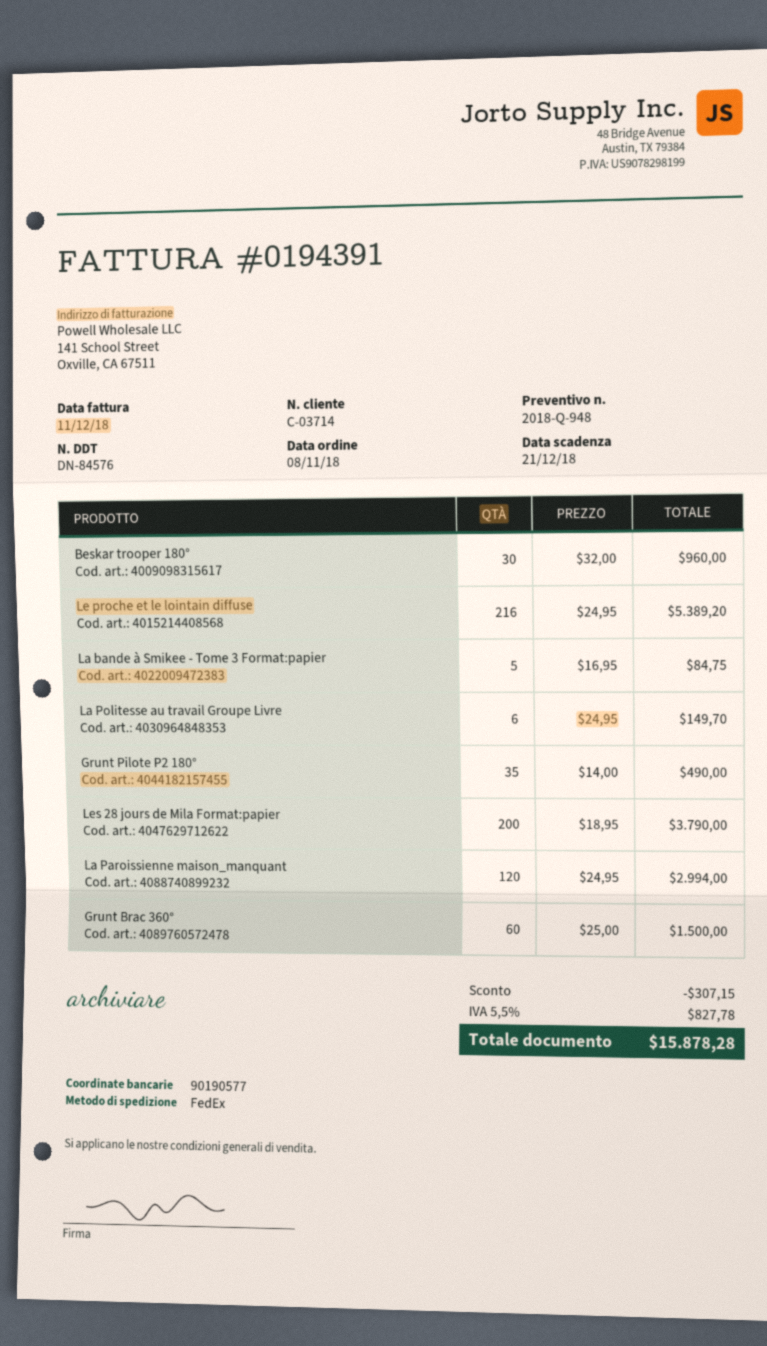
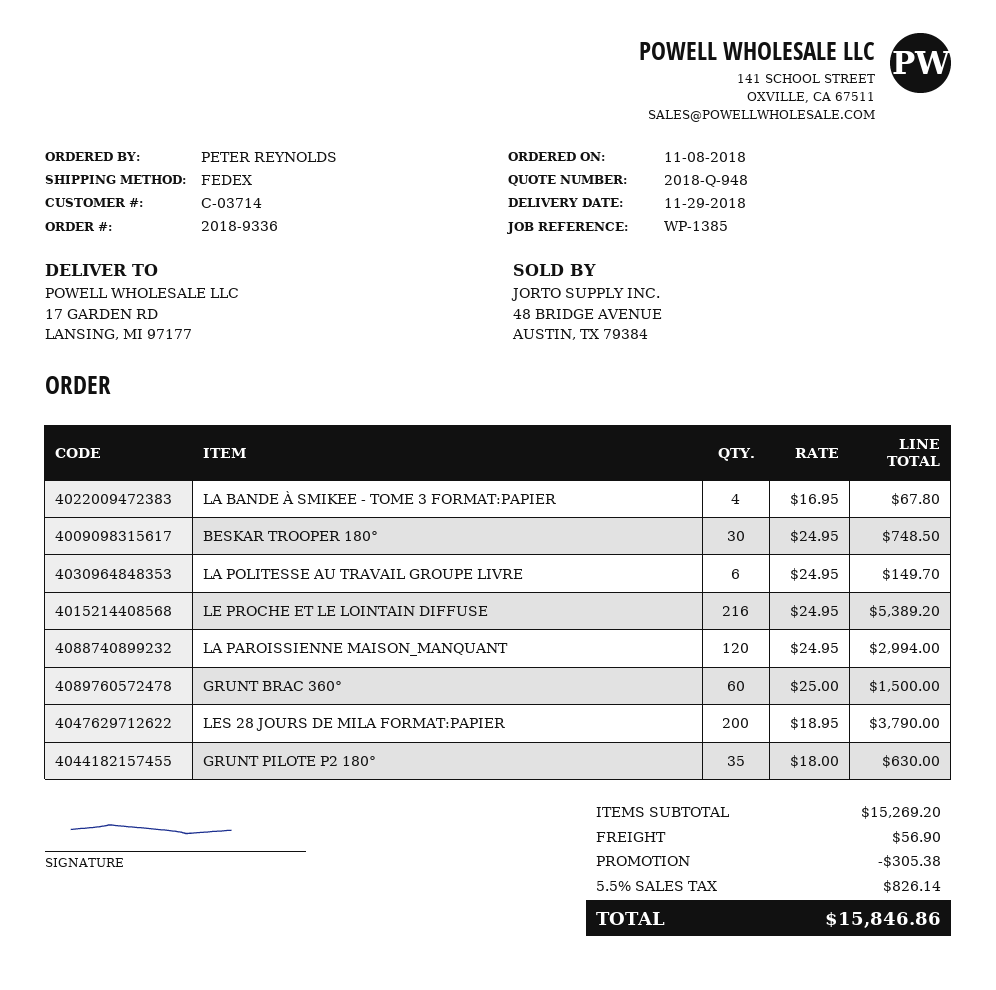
Beskar trooper 180°: 30 x 32.00 = 960.00 -> 30 x 24.95 = 748.50
La bande à Smikee - Tome 3 Format:papier: 5 x 16.95 = 84.75 -> 4 x 16.95 = 67.80
Grunt Pilote P2 180°: 35 x 14.00 = 490.00 -> 35 x 18.00 = 630.00
discount: 307.15 -> 305.38
shipping: none -> 56.90
tax: 5.5% = 827.78 -> 5.5% = 826.14
total: 15878.28 -> 15846.86

